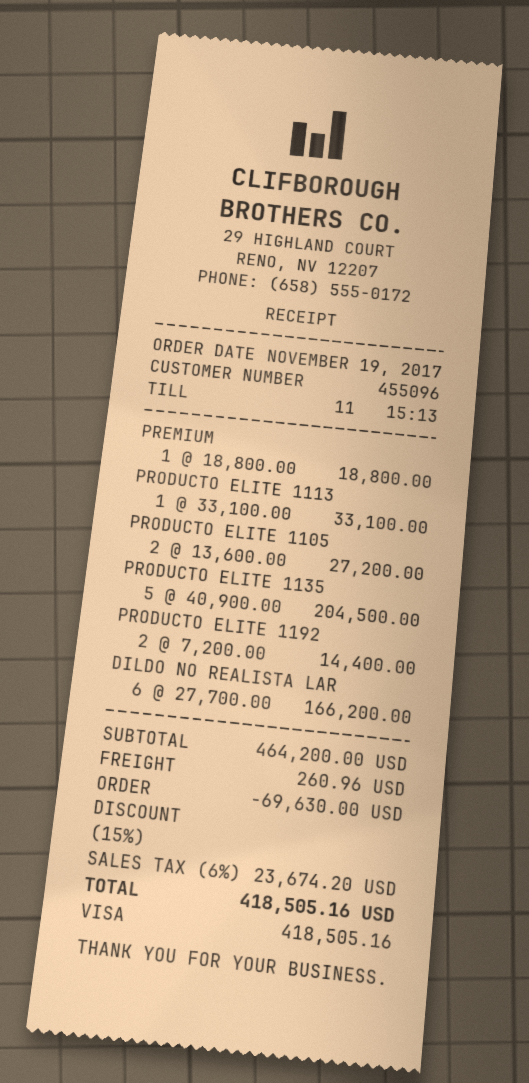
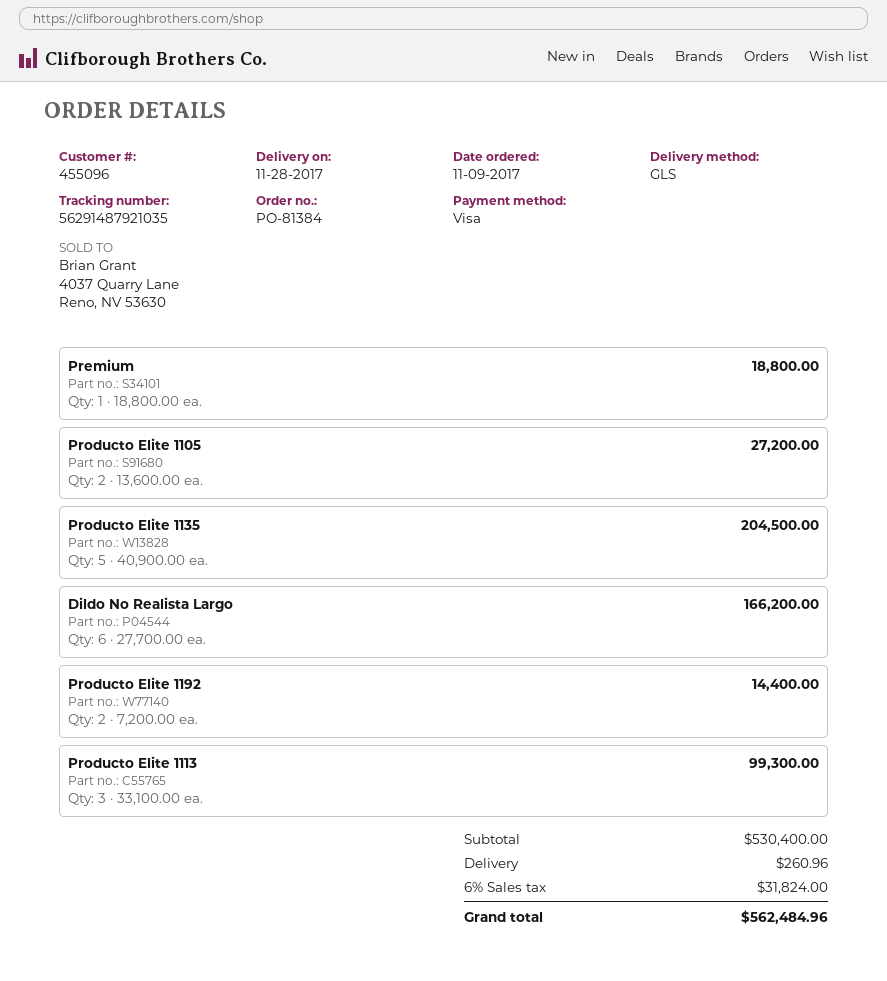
order date: 2017-11-19 -> 2017-11-09
PRODUCTO ELITE 1113: 1 x 33100.00 = 33100.00 -> 3 x 33100.00 = 99300.00
subtotal: 464200.00 -> 530400.00
discount: 15% = 69630.00 -> none
tax: 6% = 23674.20 -> 6% = 31824.00
total: 418505.16 -> 562484.96

